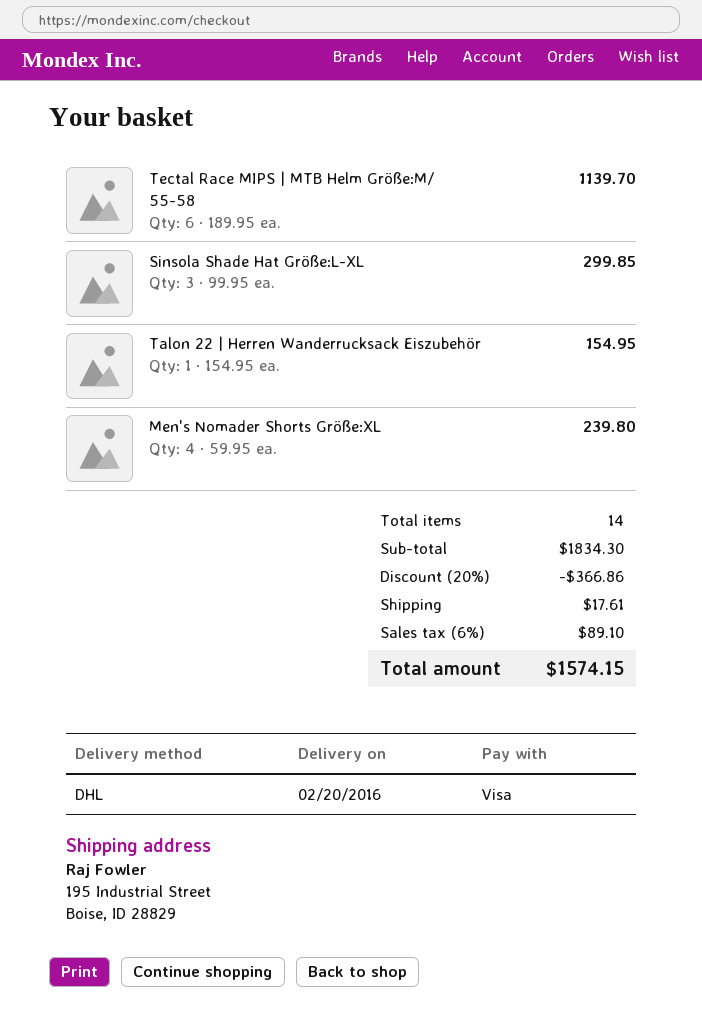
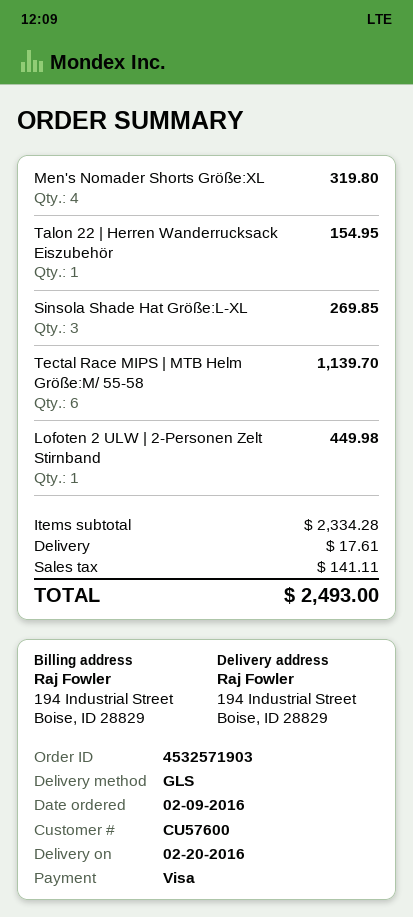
shipping method: DHL -> GLS
ship to: 195 Industrial Street, Boise, ID 28829 -> 194 Industrial Street, Boise, ID 28829
Sinsola Shade Hat Größe:L-XL: 3 for 299.85 -> 3 for 269.85
Men's Nomader Shorts Größe:XL: 4 for 239.80 -> 4 for 319.80
Lofoten 2 ULW | 2-Personen Zelt Stirnband: none -> 1 for 449.98
subtotal: 1834.30 -> 2334.28
discount: 20% = 366.86 -> none
tax: 89.10 -> 141.11
total: 1574.15 -> 2493.00

